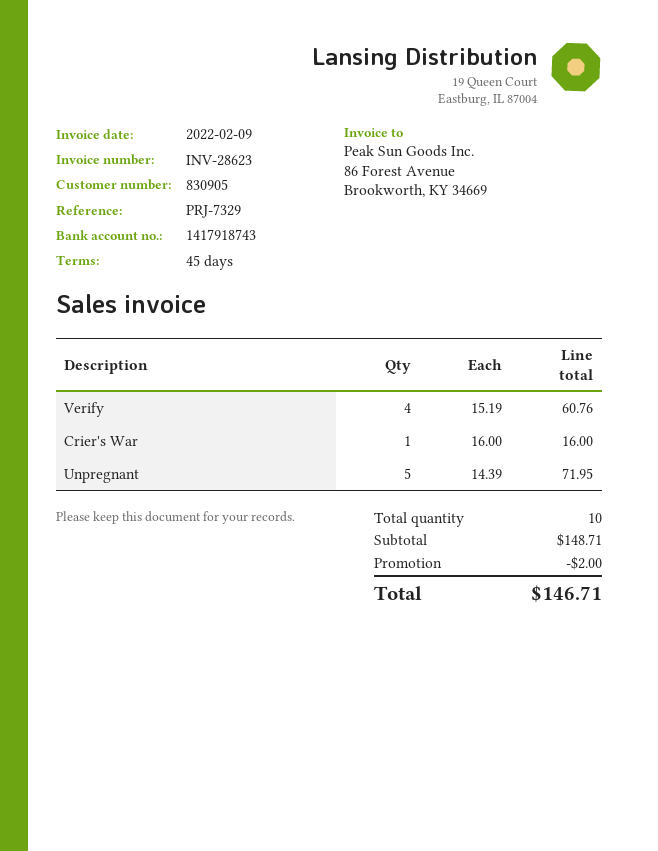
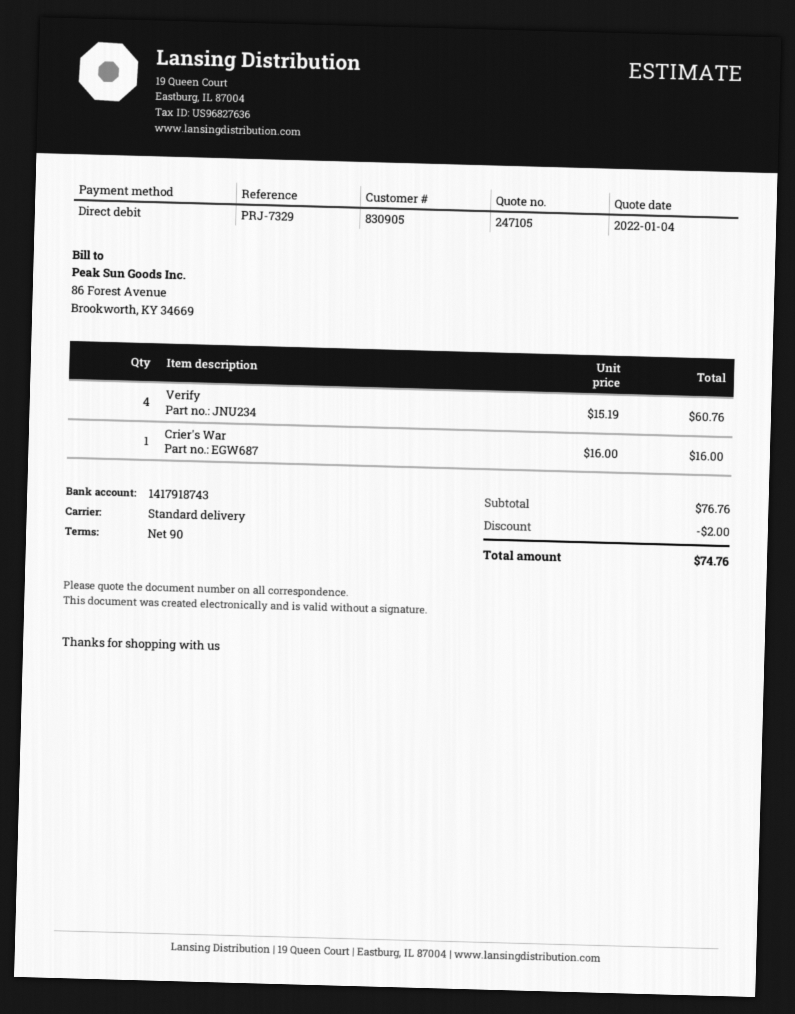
payment terms: 45 days -> 90 days
Unpregnant: 5 x 14.39 = 71.95 -> none
subtotal: 148.71 -> 76.76
total: 146.71 -> 74.76

